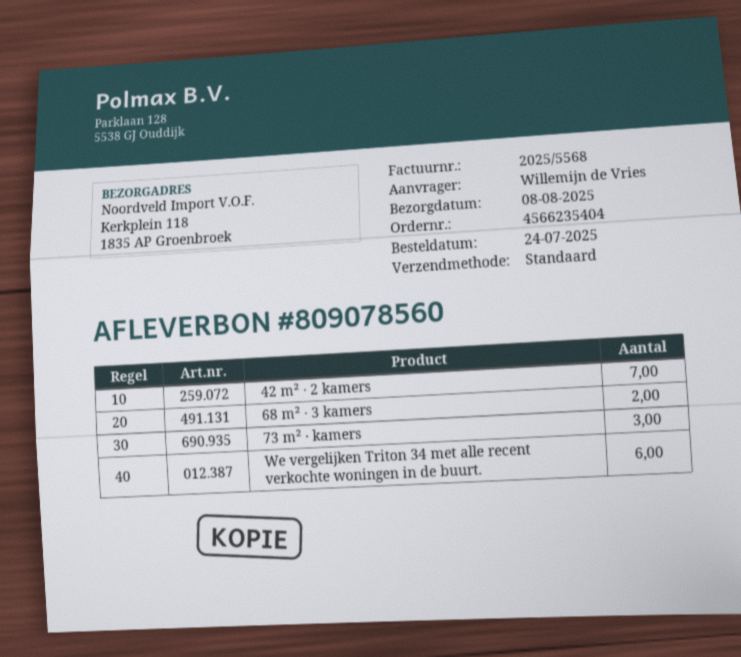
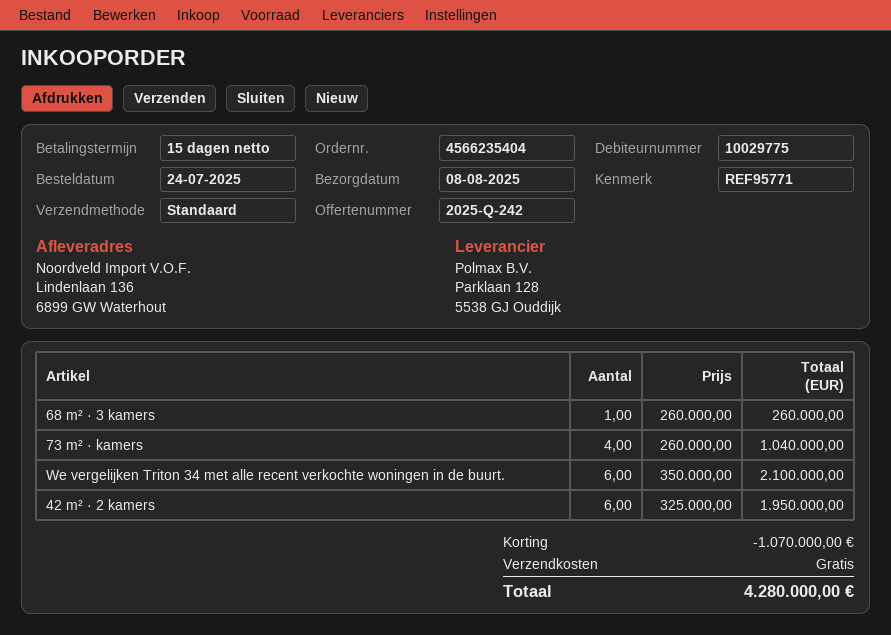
ship to: Kerkplein 118, 1835 AP Groenbroek -> Lindenlaan 136, 6899 GW Waterhout
42 m² · 2 kamers: 7 -> 6
68 m² · 3 kamers: 2 -> 1
73 m² · kamers: 3 -> 4

